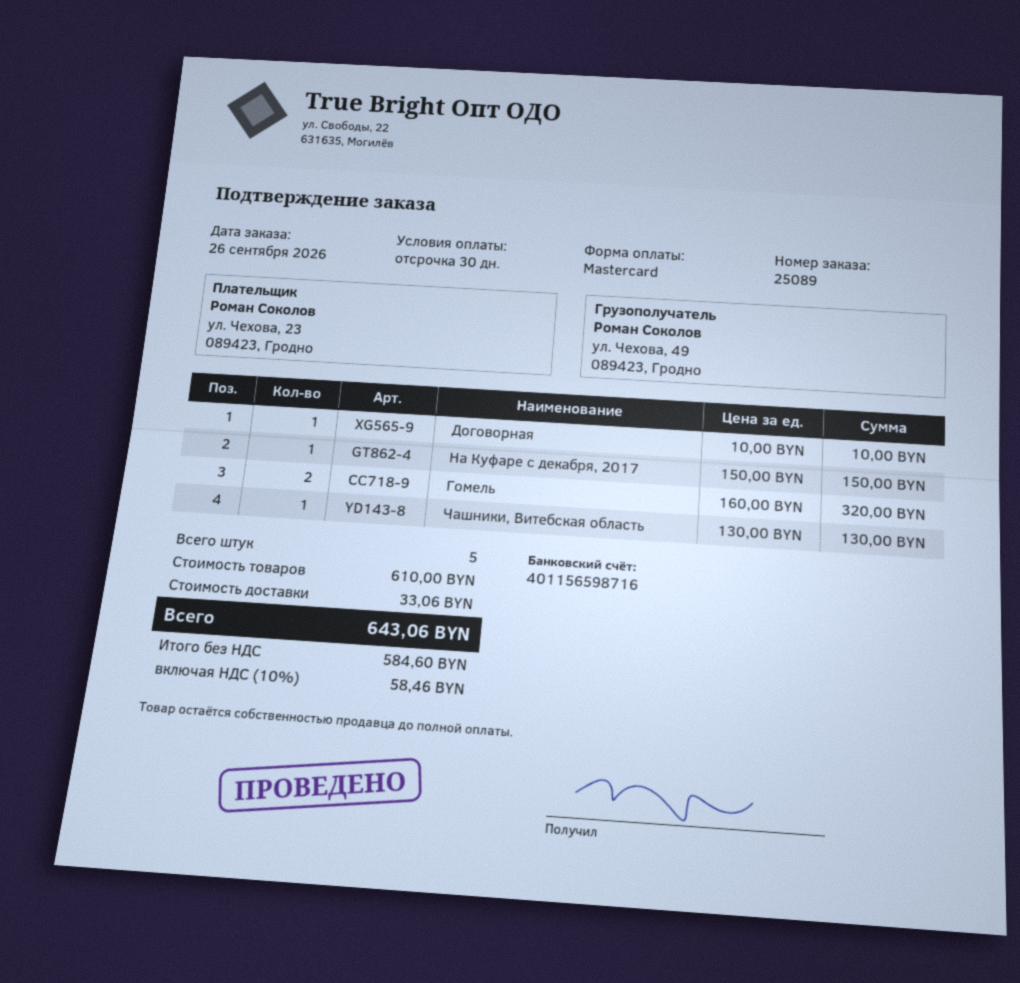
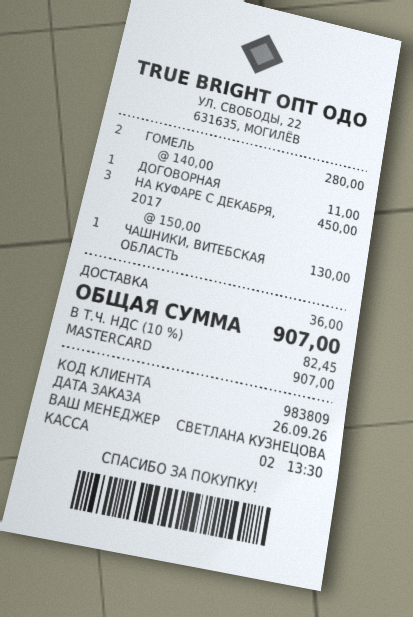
Договорная: 1 x 10.00 = 10.00 -> 1 x 11.00 = 11.00
На Куфаре с декабря, 2017: 1 x 150.00 = 150.00 -> 3 x 150.00 = 450.00
Гомель: 2 x 160.00 = 320.00 -> 2 x 140.00 = 280.00
shipping: 33.06 -> 36.00
tax: 10% = 58.46 -> 10% = 82.45
total: 643.06 -> 907.00

